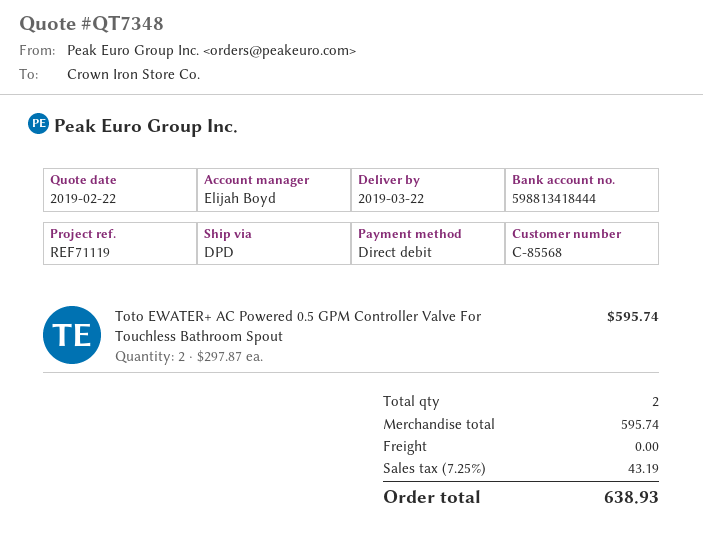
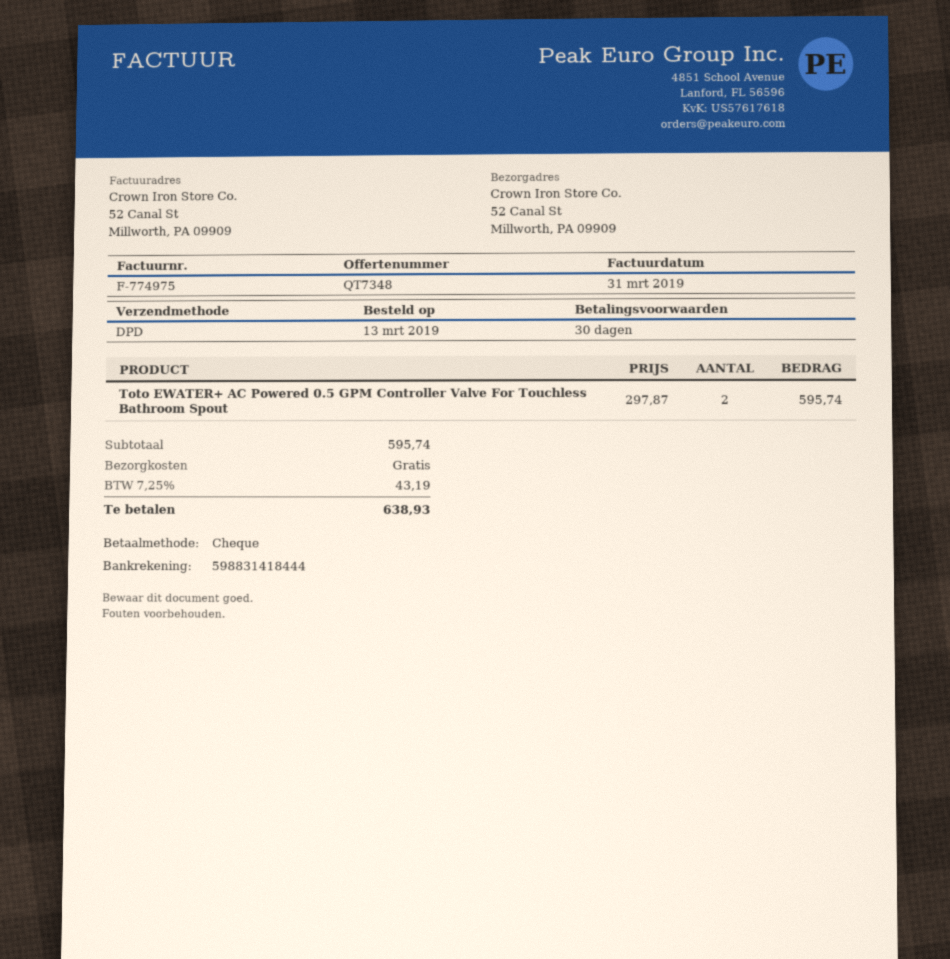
payment method: direct debit -> cheque
bank account: 598813418444 -> 598831418444

